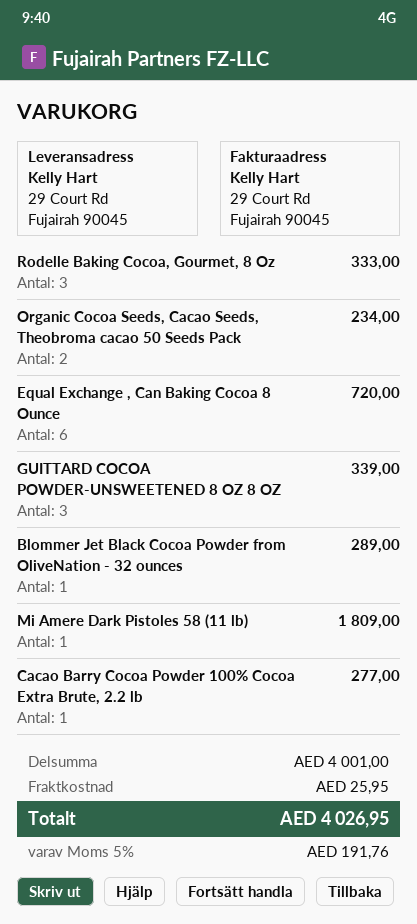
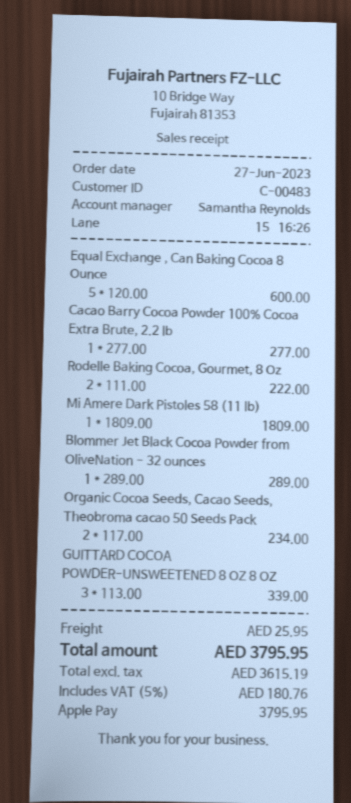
Rodelle Baking Cocoa, Gourmet, 8 Oz: 3 for 333.00 -> 2 for 222.00
Equal Exchange , Can Baking Cocoa 8 Ounce: 6 for 720.00 -> 5 for 600.00
tax: 5% = 191.76 -> 5% = 180.76
total: 4026.95 -> 3795.95

